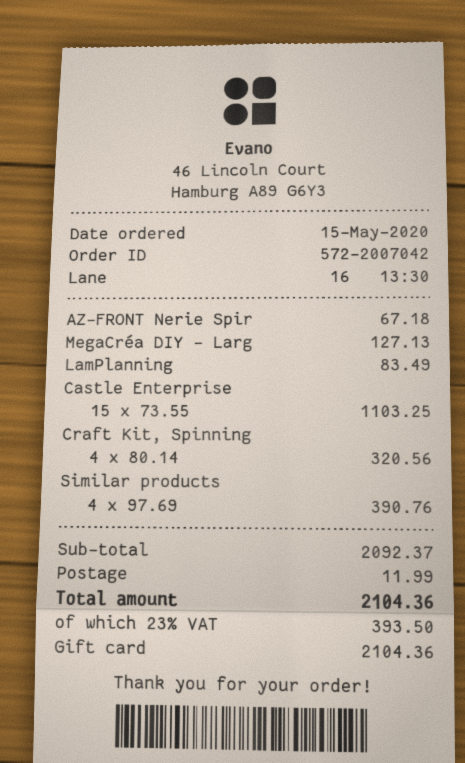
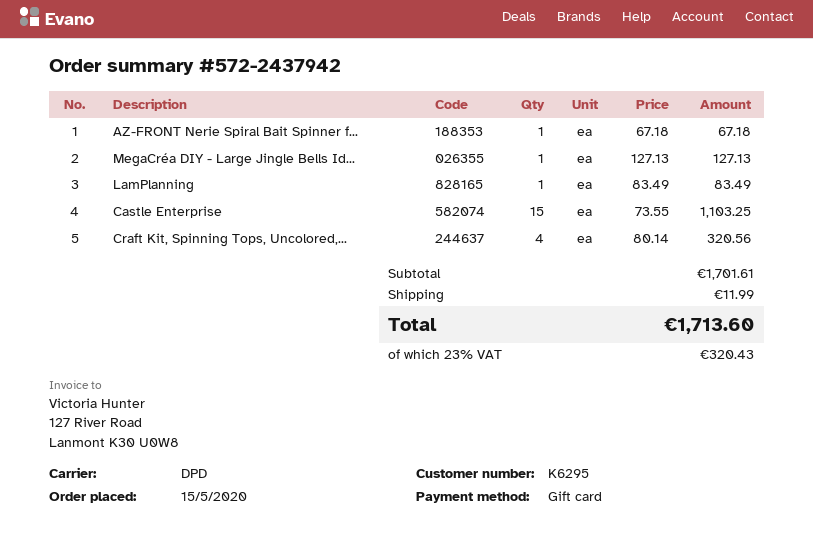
order number: 572-2007042 -> 572-2437942
Similar products: 4 x 97.69 = 390.76 -> none
subtotal: 2092.37 -> 1701.61
tax: 23% = 393.50 -> 23% = 320.43
total: 2104.36 -> 1713.60

